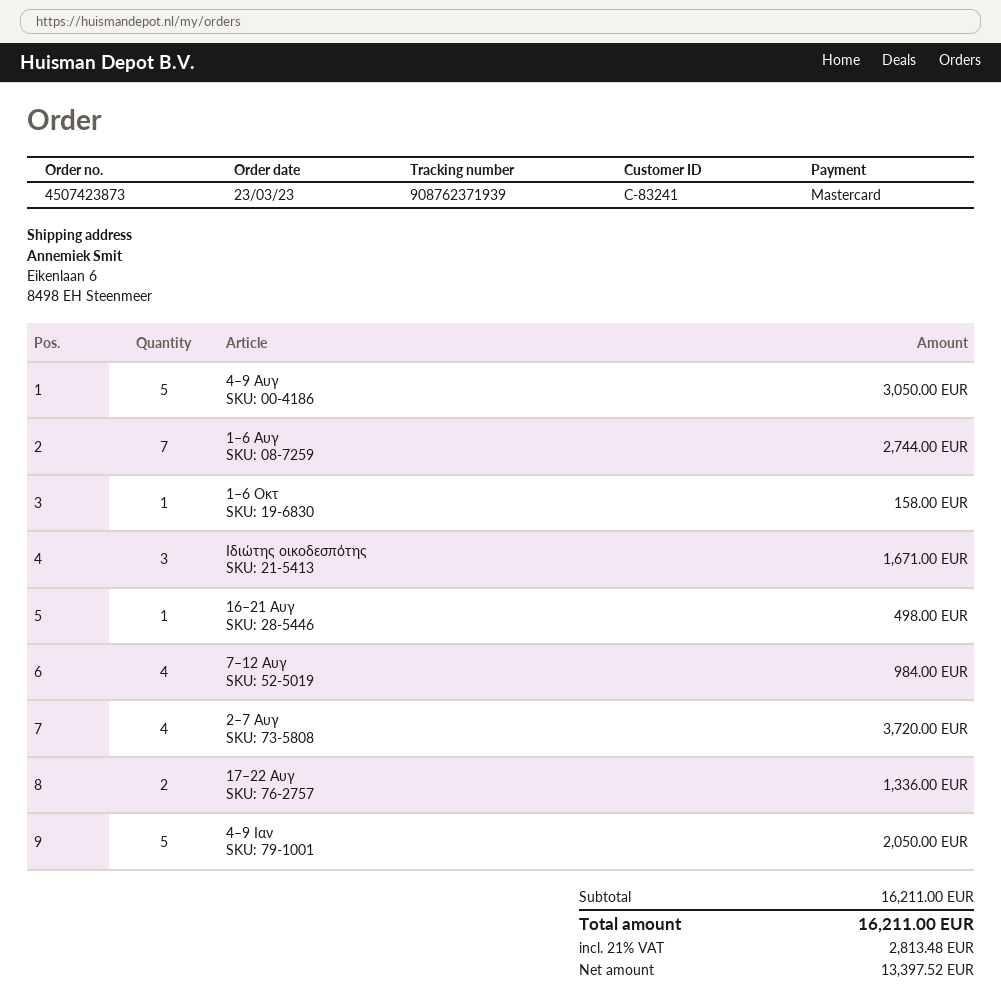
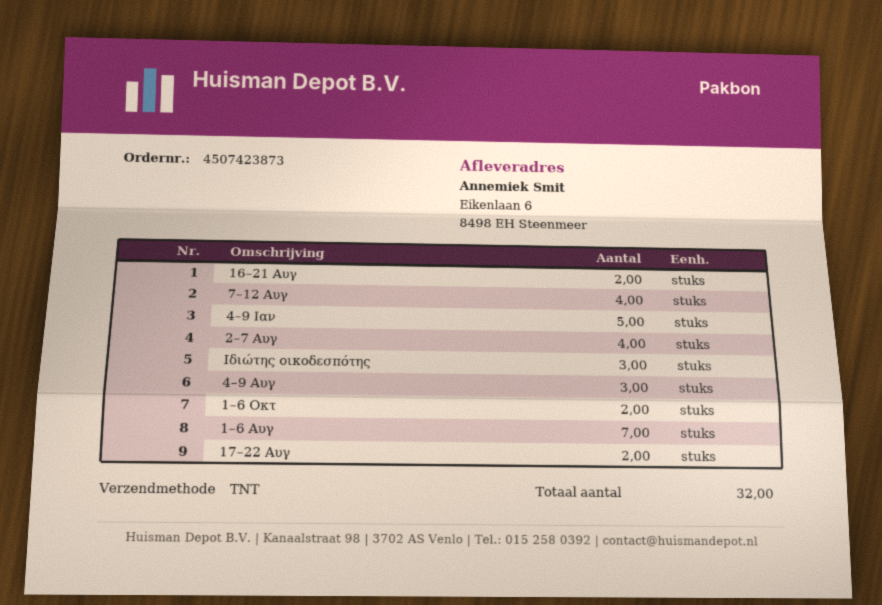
4–9 Αυγ: 5 -> 3
1–6 Οκτ: 1 -> 2
16–21 Αυγ: 1 -> 2

